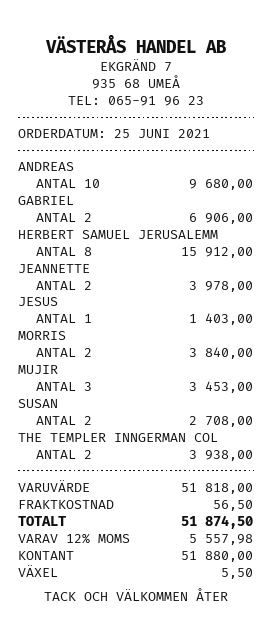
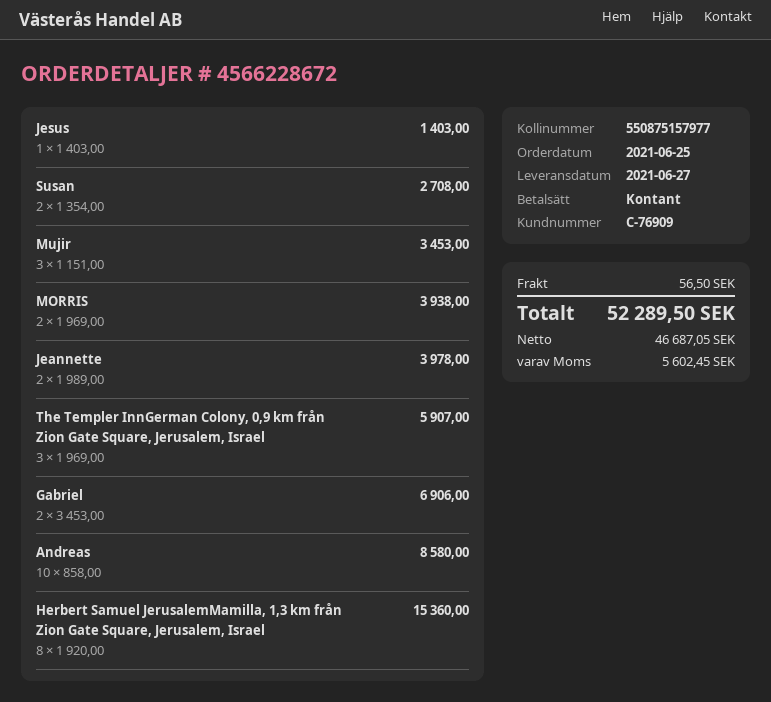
ANDREAS: 10 for 9680.00 -> 10 for 8580.00
HERBERT SAMUEL JERUSALEMM: 8 for 15912.00 -> 8 for 15360.00
MORRIS: 2 for 3840.00 -> 2 for 3938.00
THE TEMPLER INNGERMAN COL: 2 for 3938.00 -> 3 for 5907.00
tax: 5557.98 -> 5602.45
total: 51874.50 -> 52289.50

